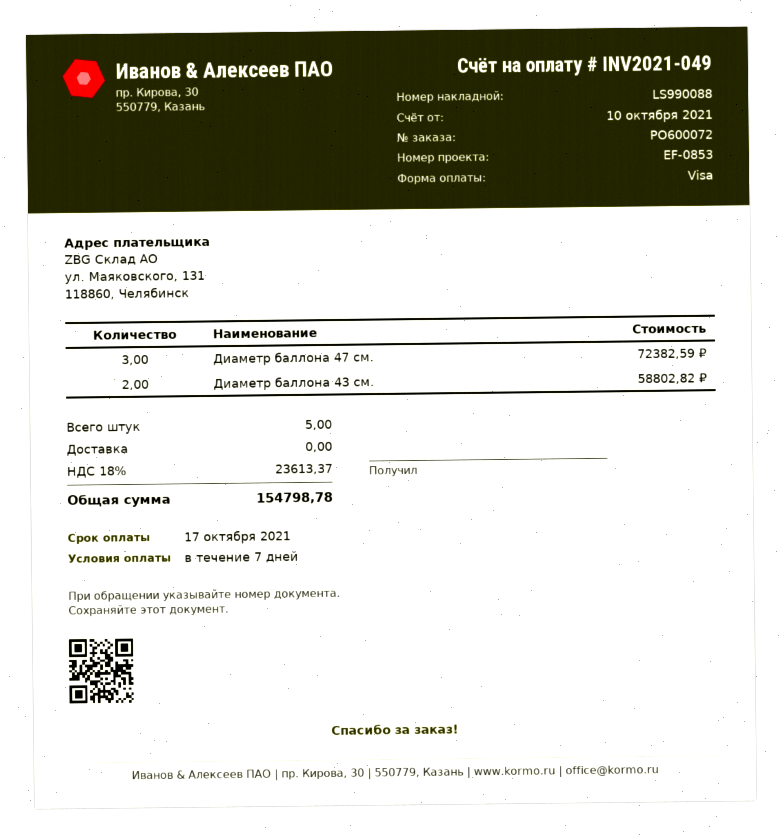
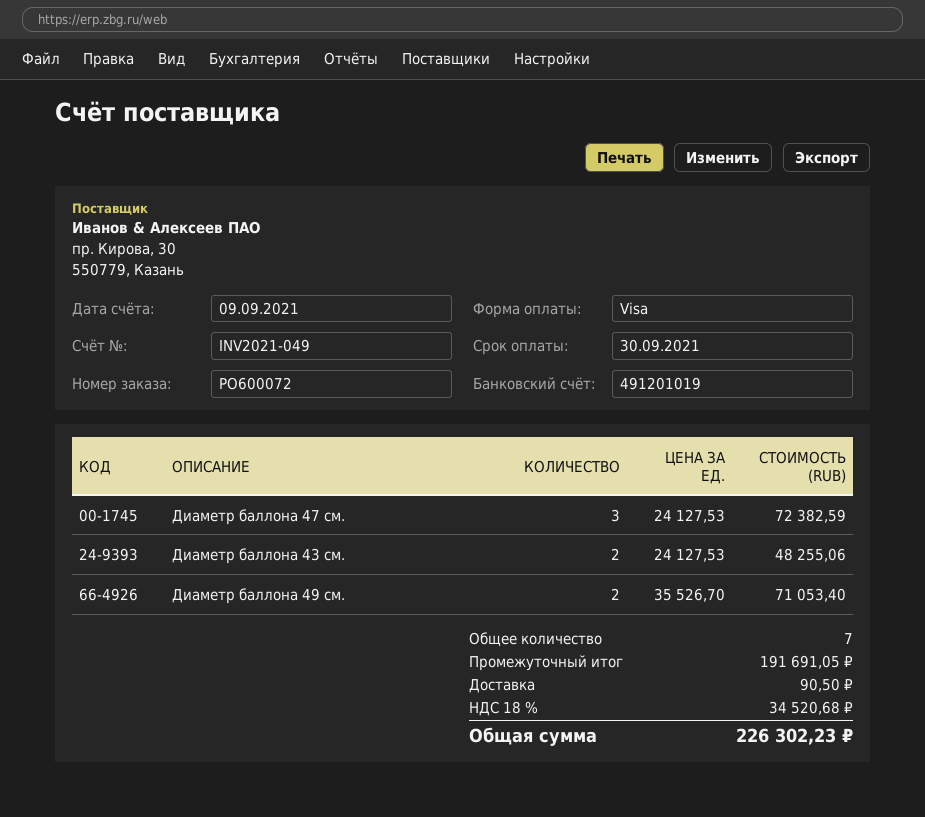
invoice date: 2021-10-10 -> 2021-09-09
due date: 2021-10-17 -> 2021-09-30
Диаметр баллона 43 см.: 2 for 58802.82 -> 2 for 48255.06
Диаметр баллона 49 см.: none -> 2 for 71053.40
total quantity: 5 -> 7
shipping: 0.00 -> 90.50
tax: 18% = 23613.37 -> 18% = 34520.68
total: 154798.78 -> 226302.23

